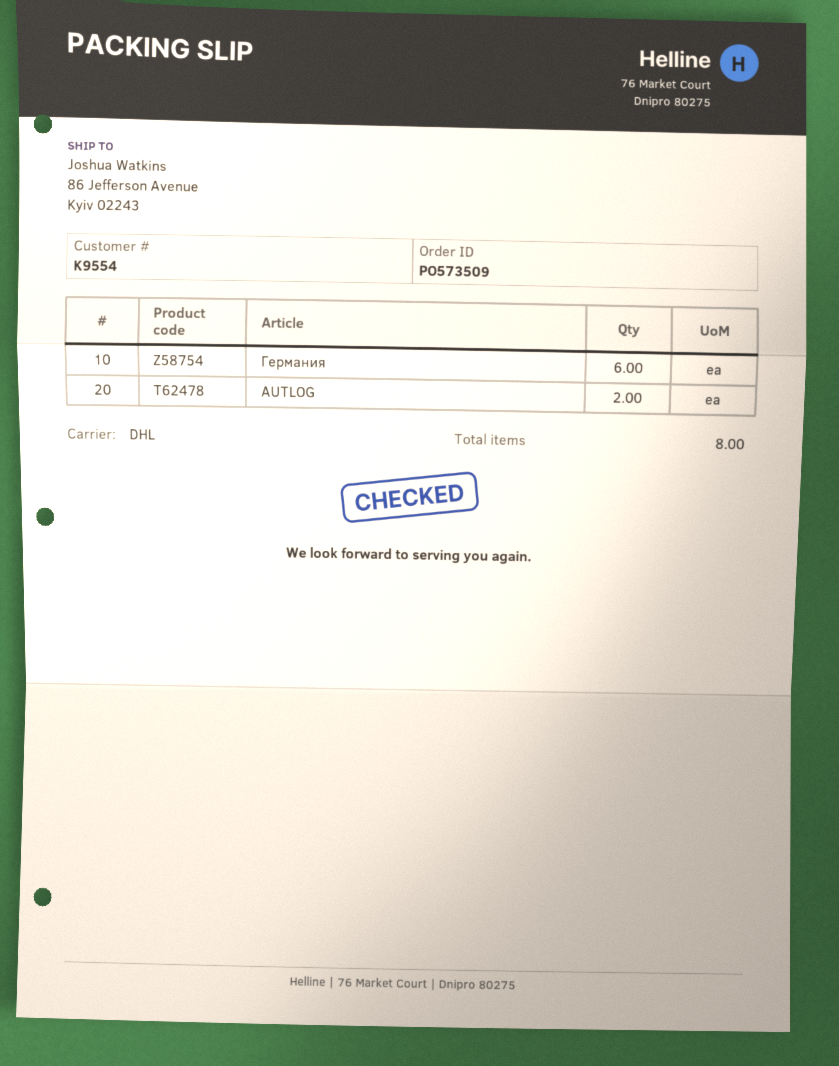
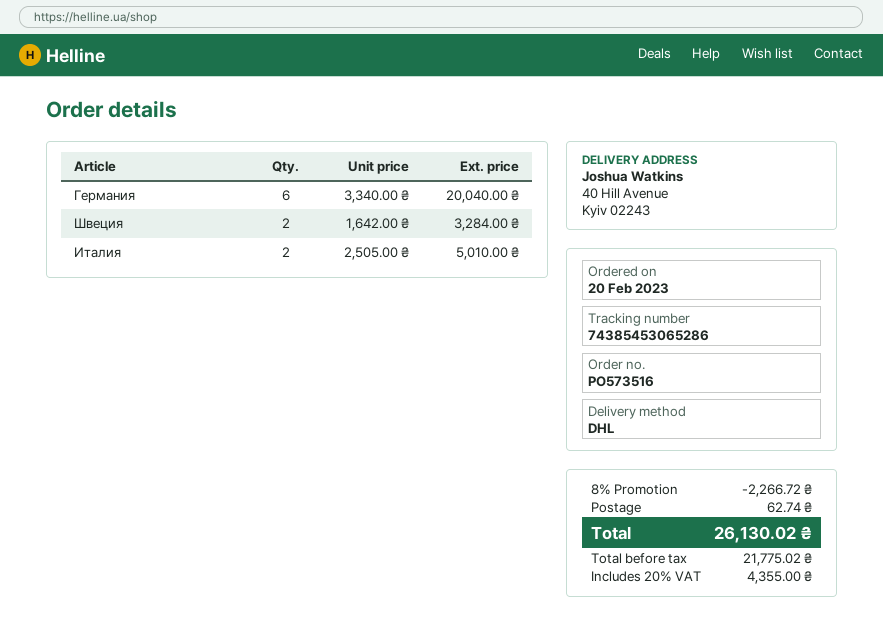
order number: PO573509 -> PO573516
ship to: 86 Jefferson Avenue, Kyiv 02243 -> 40 Hill Avenue, Kyiv 02243
AUTLOG: 2 -> none
Швеция: none -> 2
Италия: none -> 2

